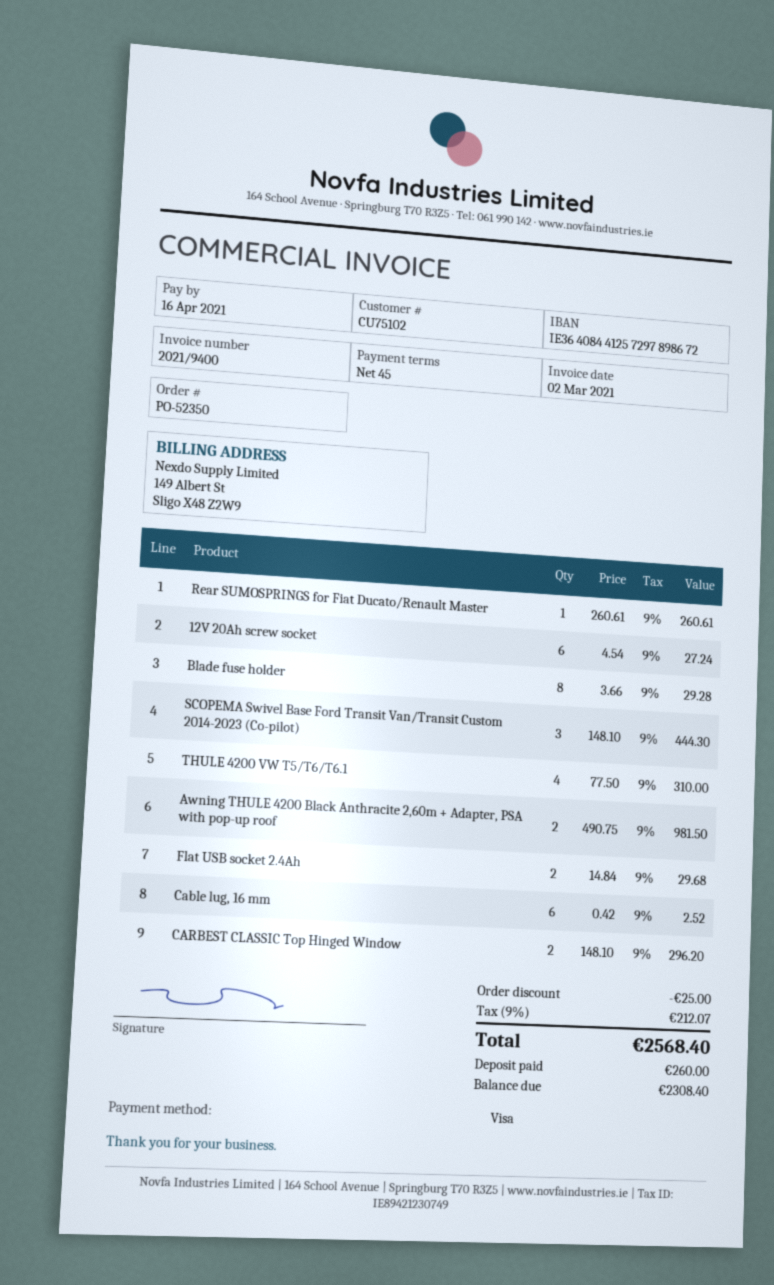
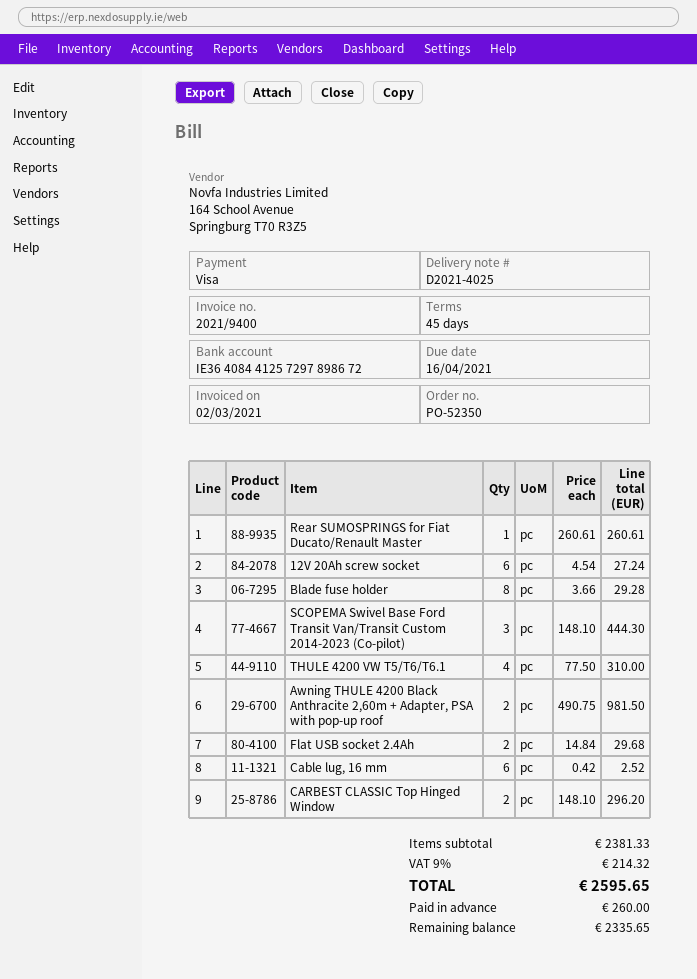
discount: 25.00 -> none
tax: 9% = 212.07 -> 9% = 214.32
total: 2568.40 -> 2595.65
balance: 2308.40 -> 2335.65

